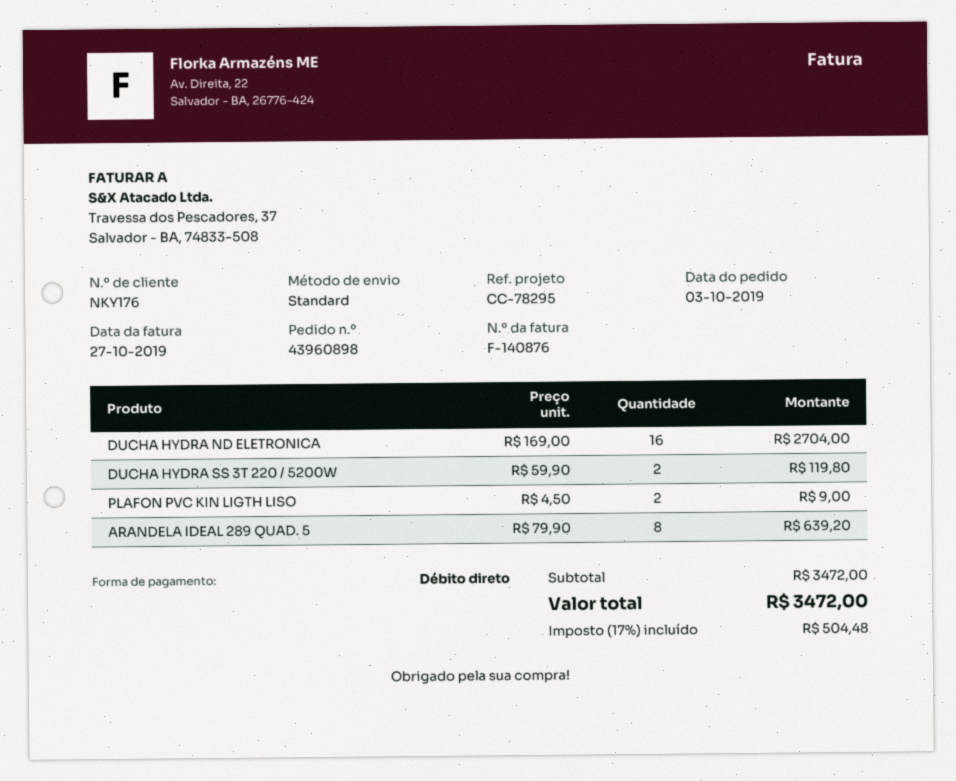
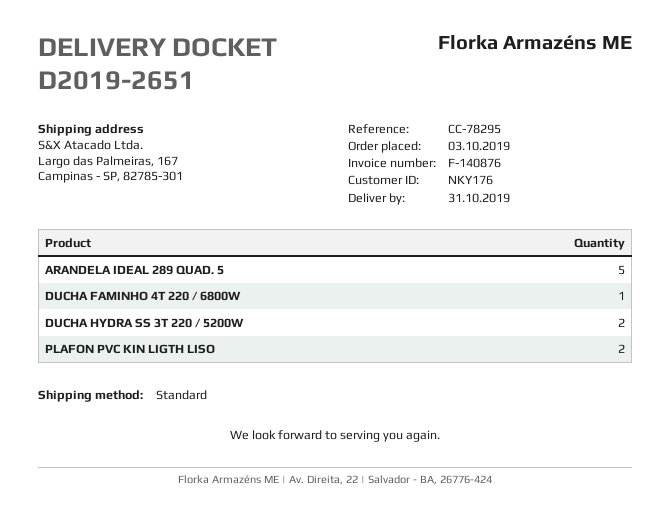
DUCHA HYDRA ND ELETRONICA: 16 -> none
ARANDELA IDEAL 289 QUAD. 5: 8 -> 5
DUCHA FAMINHO 4T 220 / 6800W: none -> 1

